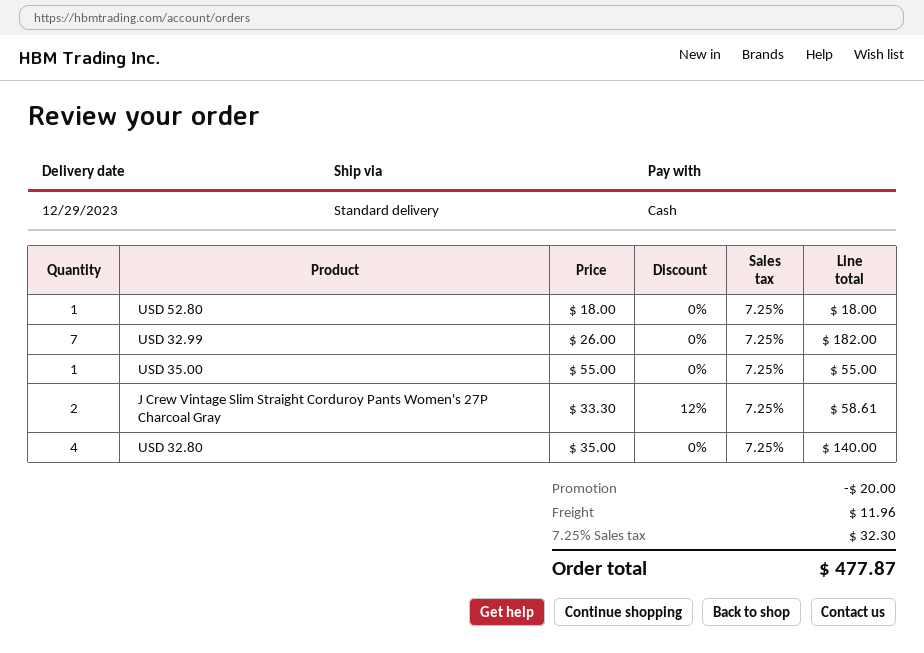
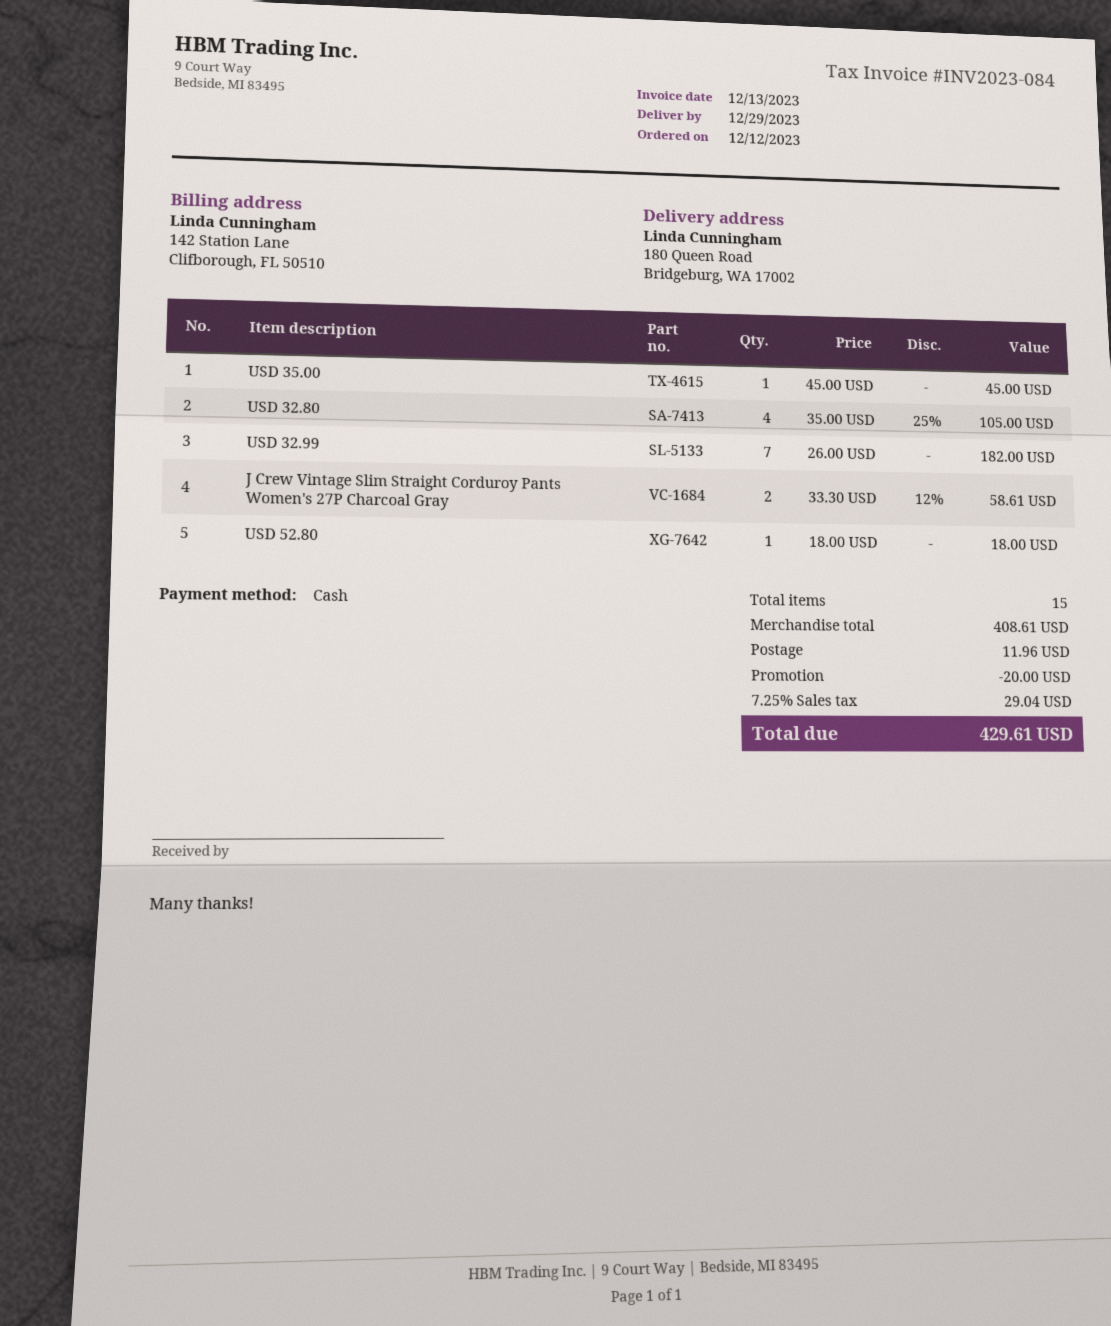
USD 35.00: 1 x 55.00 = 55.00 -> 1 x 45.00 = 45.00
USD 32.80: 4 x 35.00 = 140.00 -> 4 x 35.00 - 25% = 105.00
tax: 7.25% = 32.30 -> 7.25% = 29.04
total: 477.87 -> 429.61

